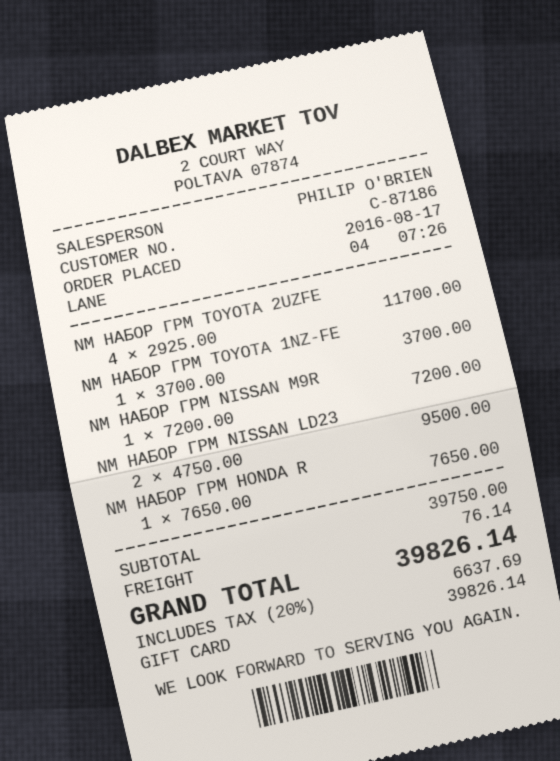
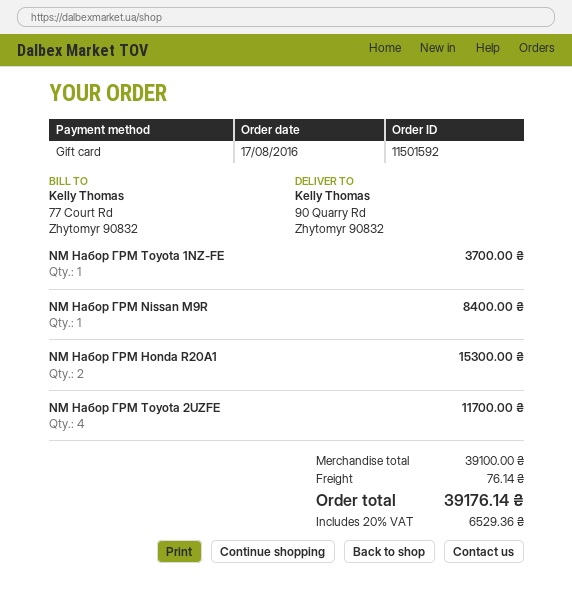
NM НАБОР ГРМ NISSAN M9R: 1 for 7200.00 -> 1 for 8400.00
NM НАБОР ГРМ NISSAN LD23: 2 for 9500.00 -> none
NM НАБОР ГРМ HONDA R: 1 for 7650.00 -> 2 for 15300.00
subtotal: 39750.00 -> 39100.00
tax: 20% = 6637.69 -> 20% = 6529.36
total: 39826.14 -> 39176.14

